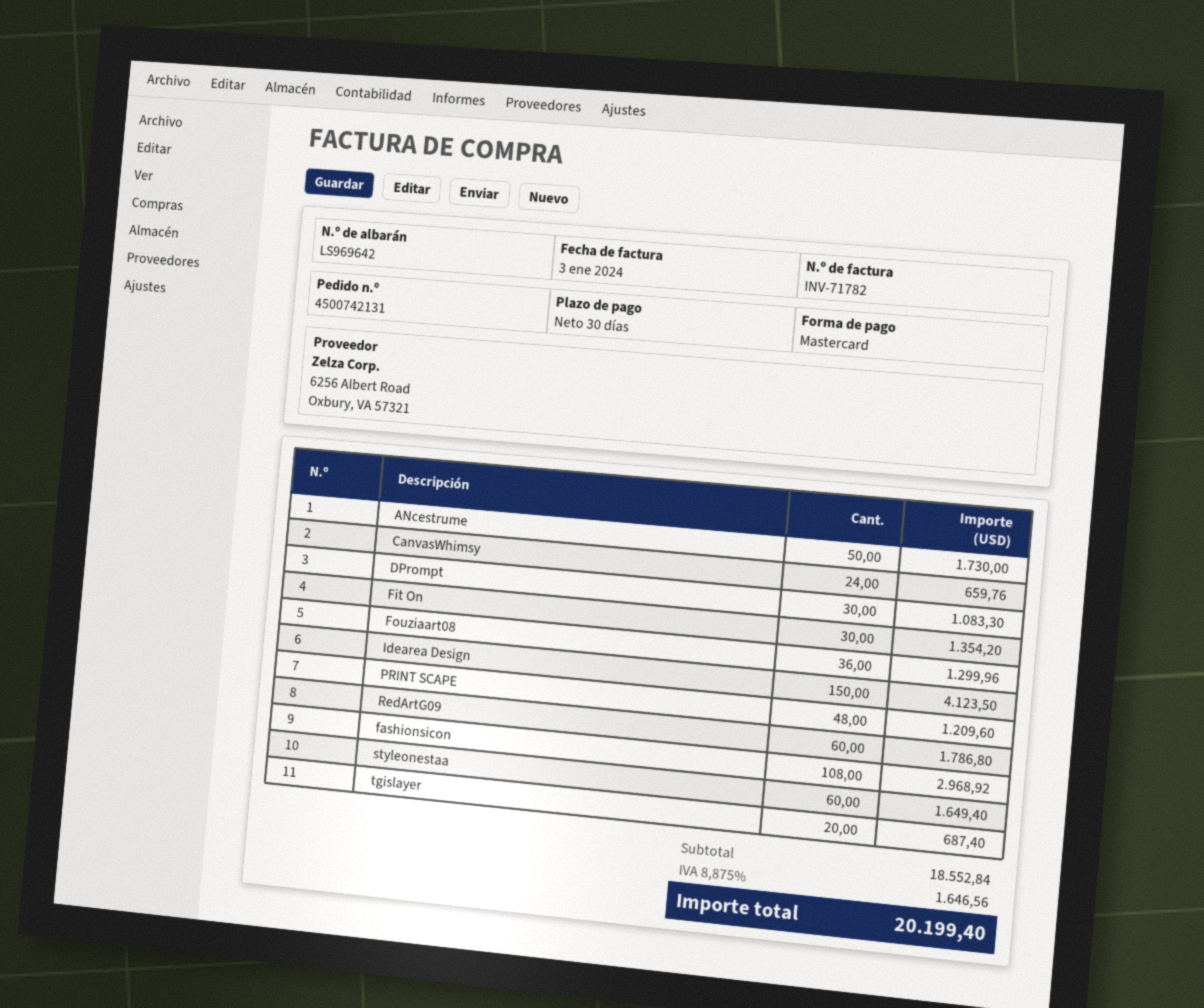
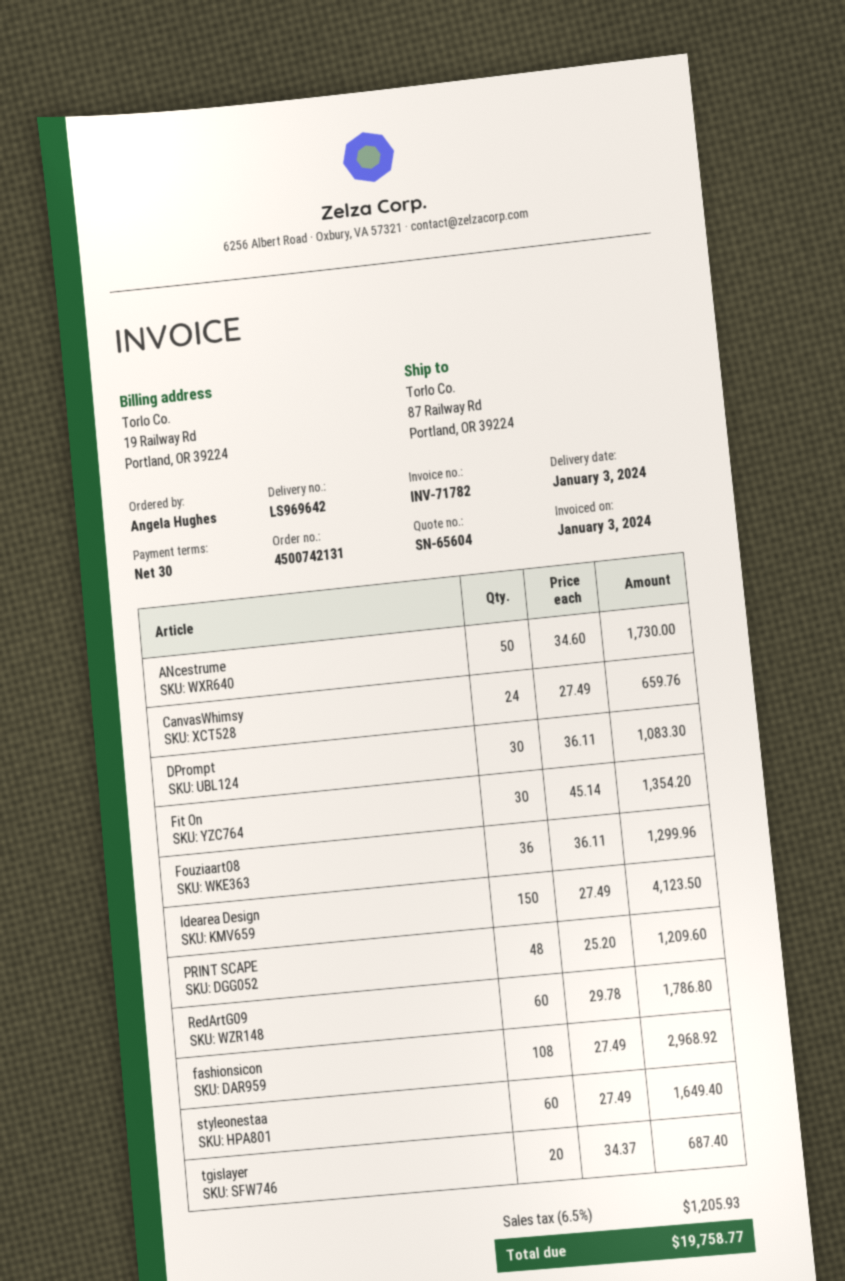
tax: 8.875% = 1646.56 -> 6.5% = 1205.93
total: 20199.40 -> 19758.77

